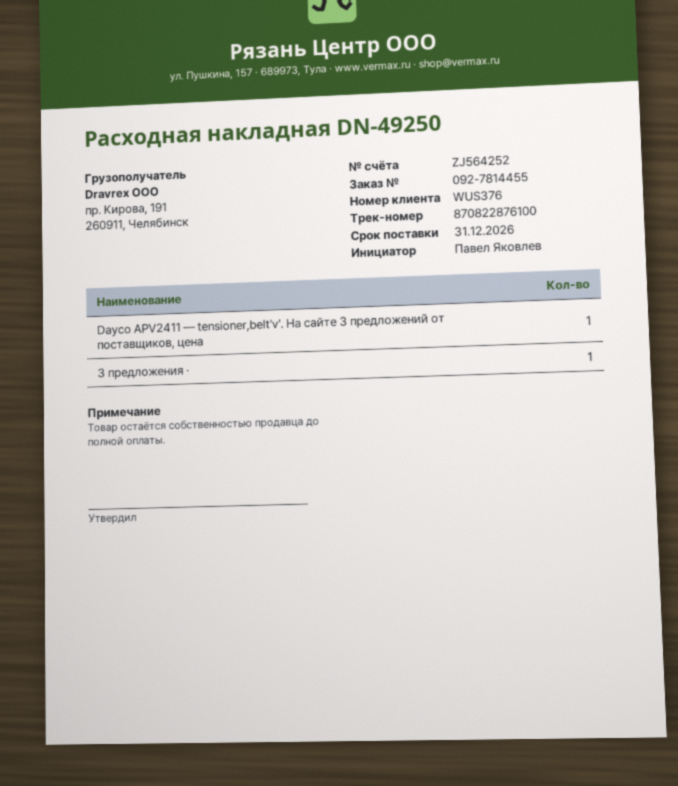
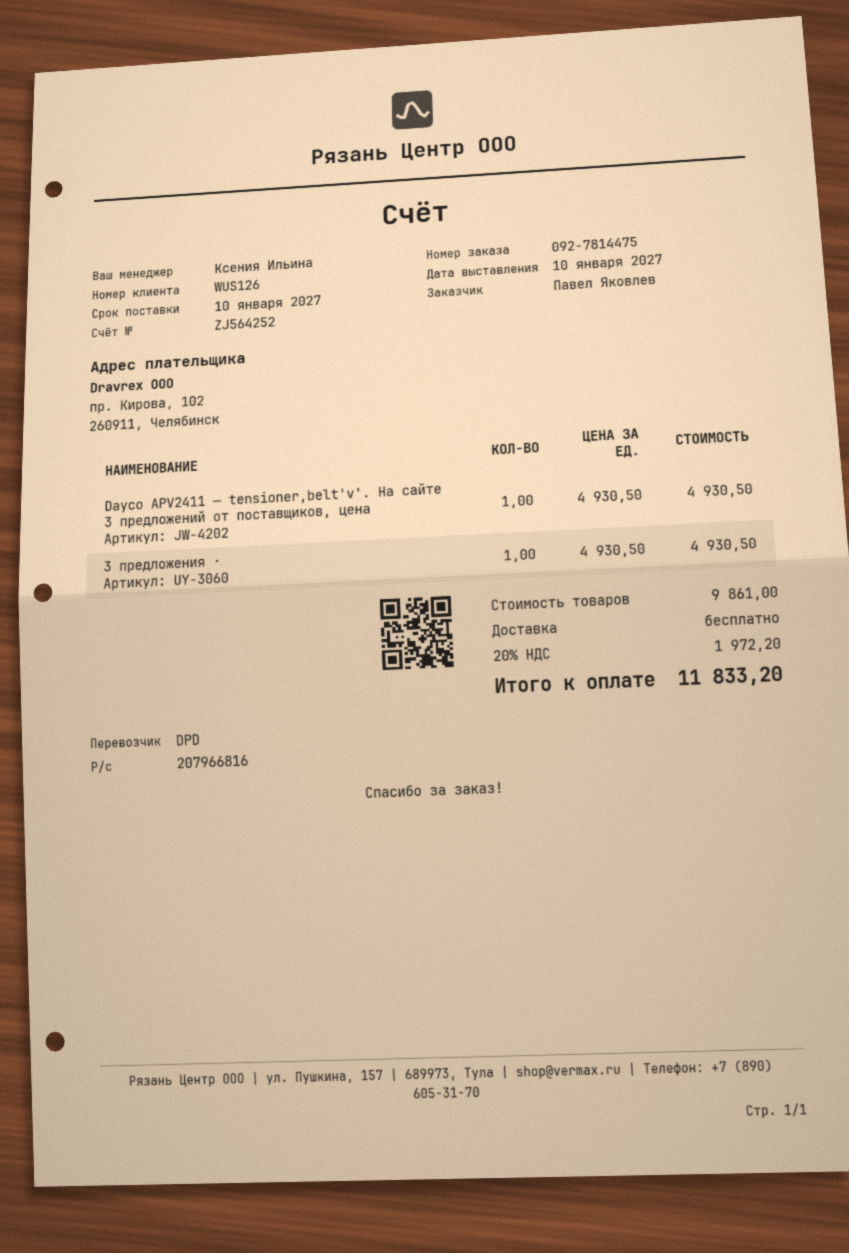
order number: 092-7814455 -> 092-7814475
delivery date: 2026-12-31 -> 2027-01-10
customer number: WUS376 -> WUS126

